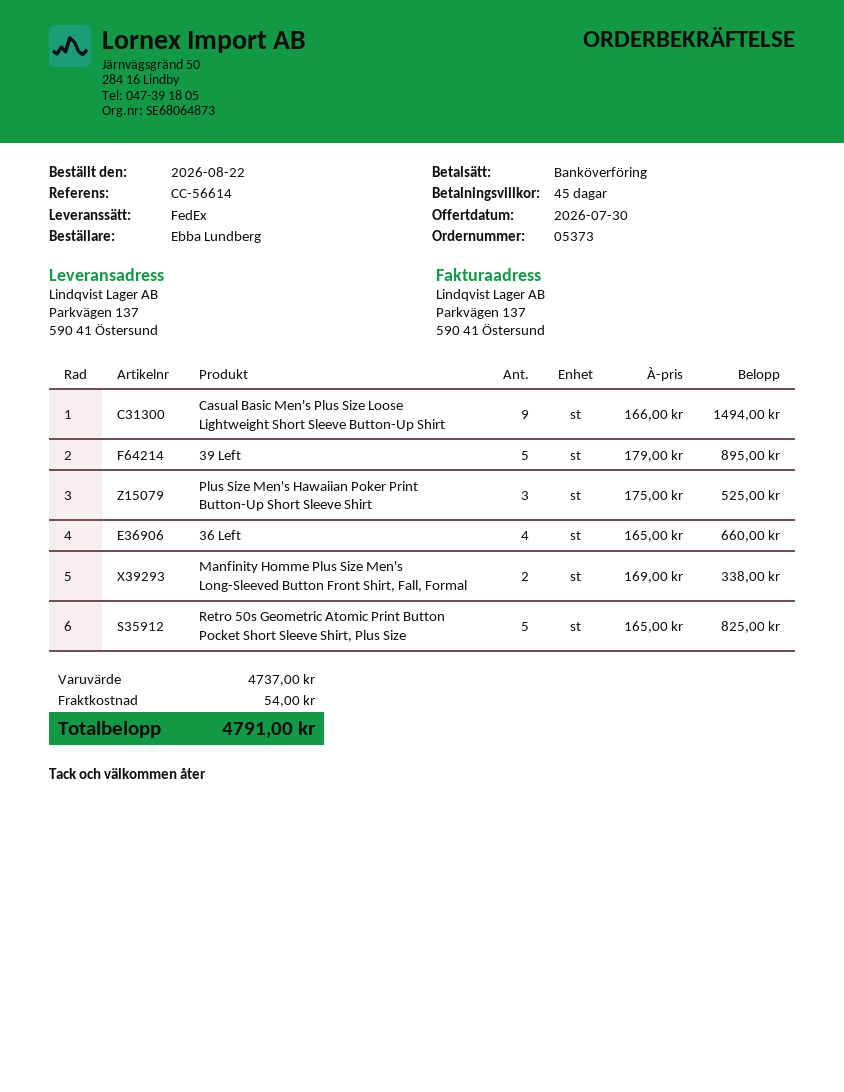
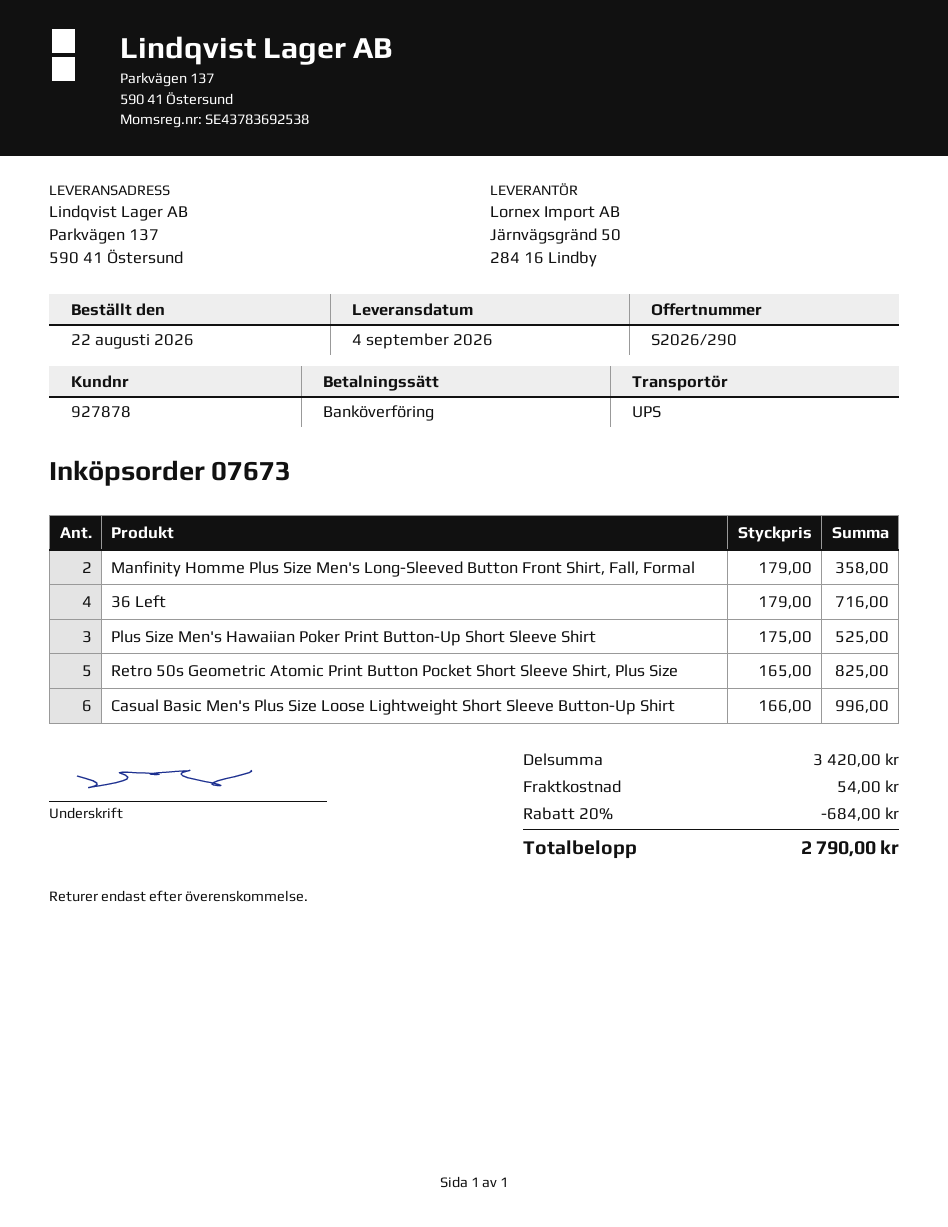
order number: 05373 -> 07673
shipping method: FedEx -> UPS
Casual Basic Men's Plus Size Loose Lightweight Short Sleeve Button-Up Shirt: 9 x 166.00 = 1494.00 -> 6 x 166.00 = 996.00
39 Left: 5 x 179.00 = 895.00 -> none
36 Left: 4 x 165.00 = 660.00 -> 4 x 179.00 = 716.00
Manfinity Homme Plus Size Men's Long-Sleeved Button Front Shirt, Fall, Formal: 2 x 169.00 = 338.00 -> 2 x 179.00 = 358.00
subtotal: 4737.00 -> 3420.00
discount: none -> 20% = 684.00
total: 4791.00 -> 2790.00

